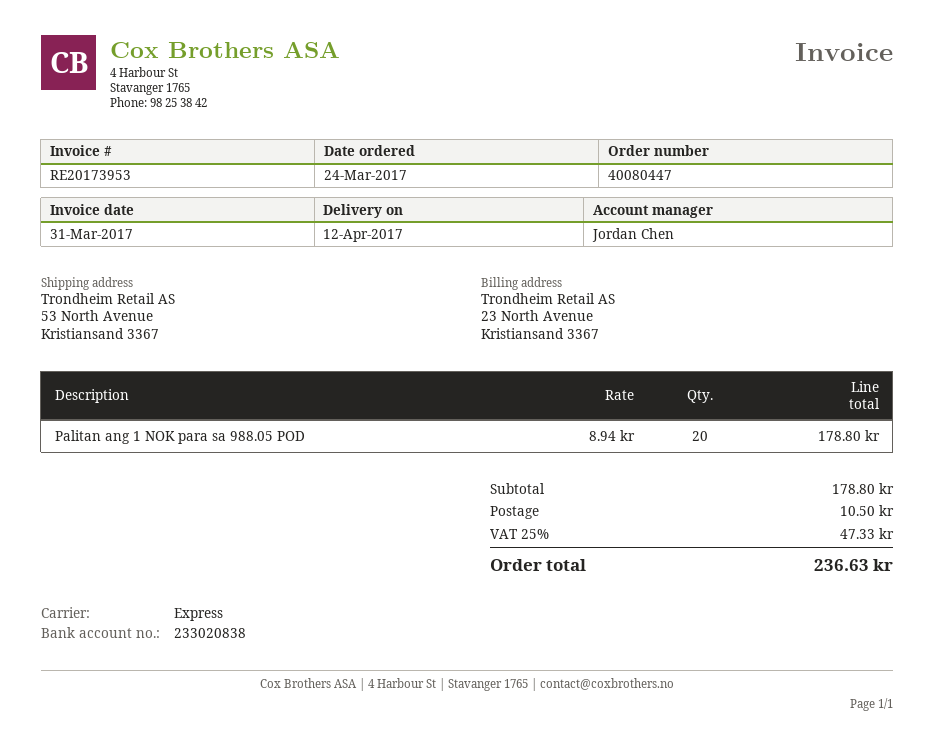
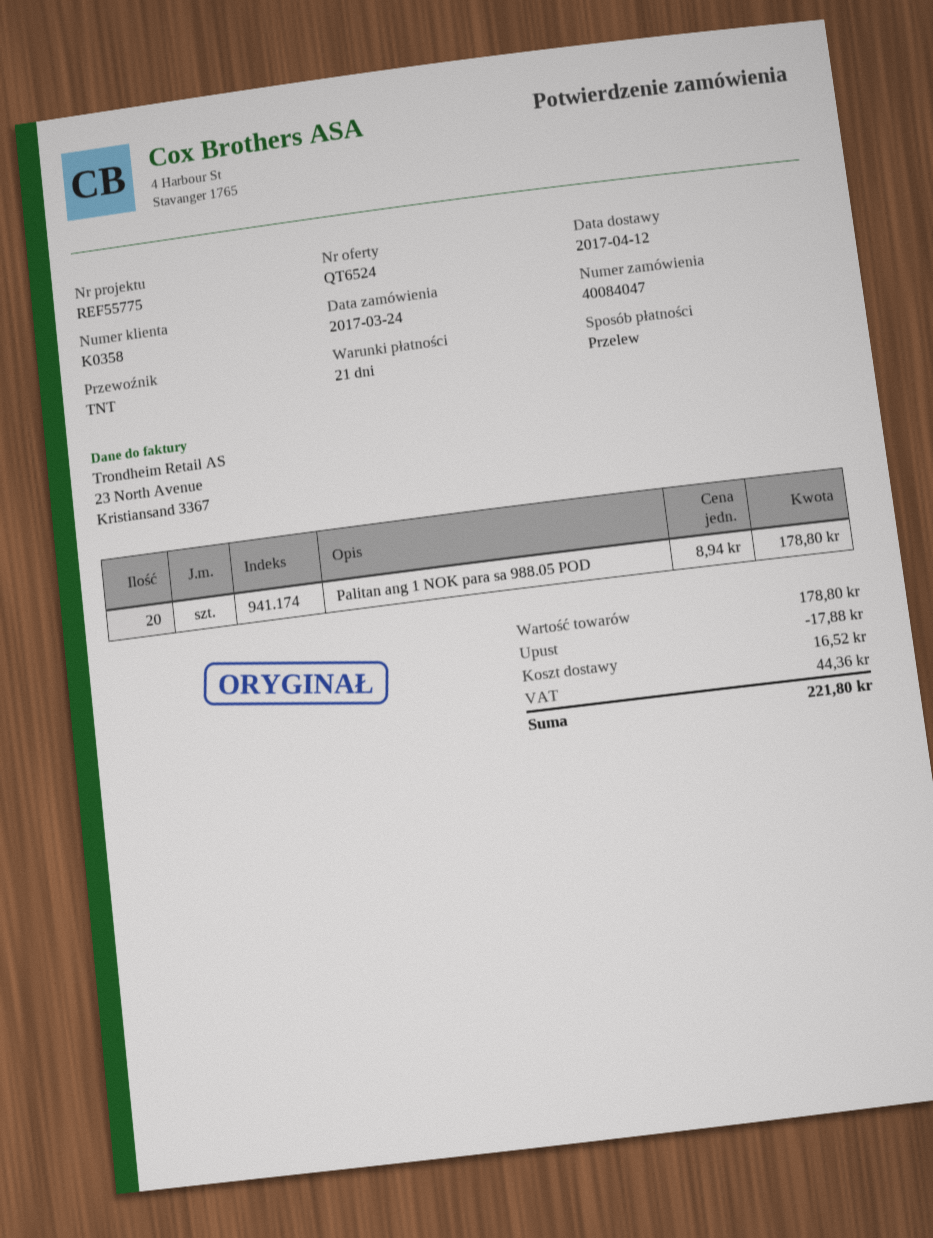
order number: 40080447 -> 40084047
shipping method: express -> TNT
discount: none -> 17.88
shipping: 10.50 -> 16.52
tax: 47.33 -> 44.36
total: 236.63 -> 221.80

